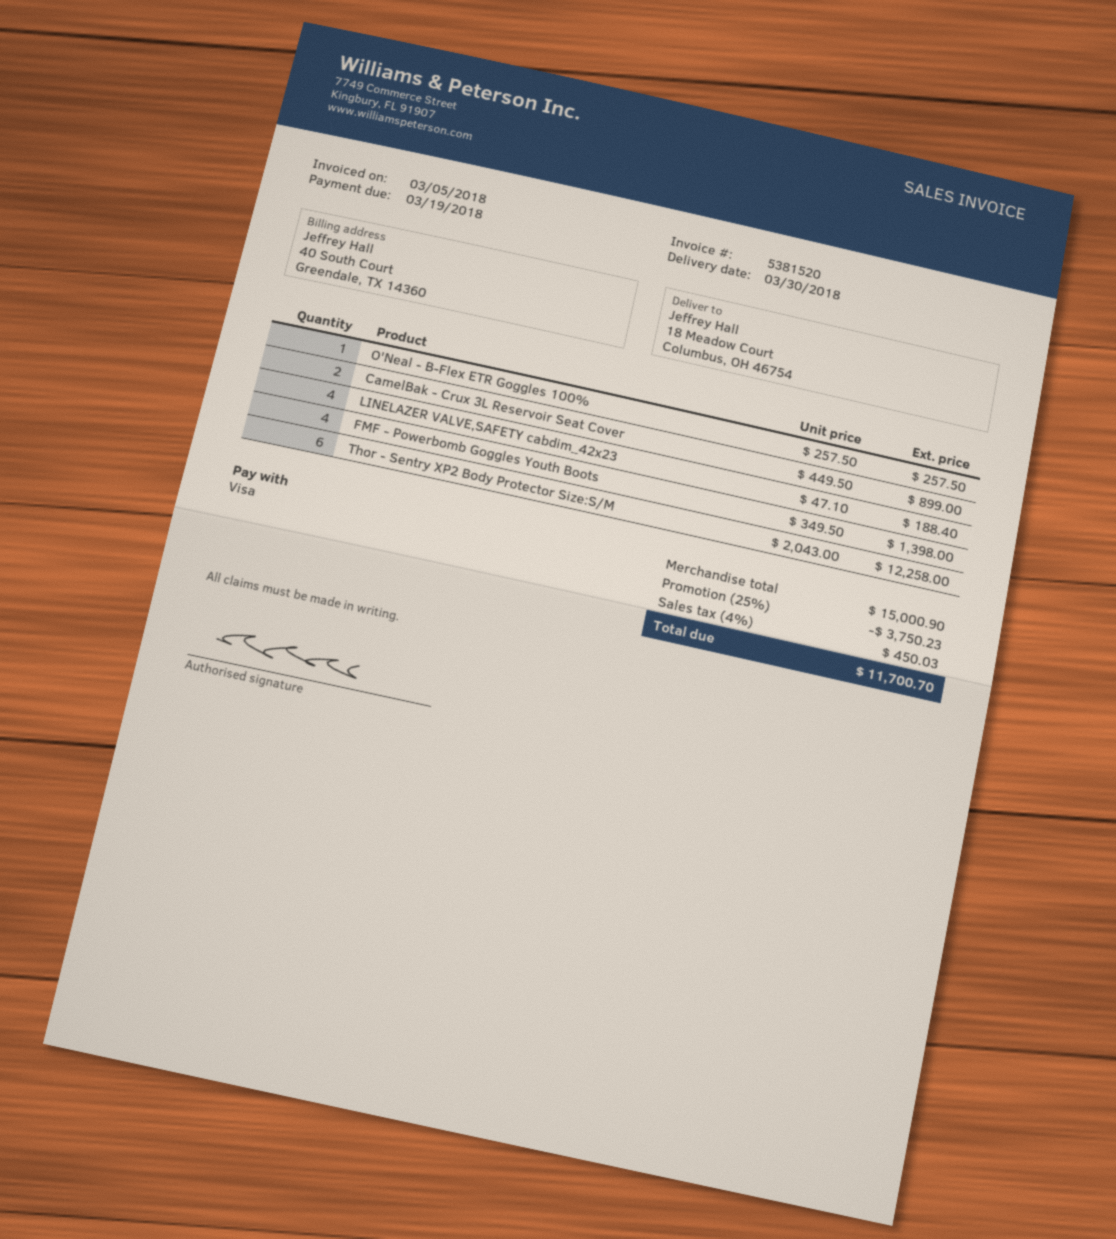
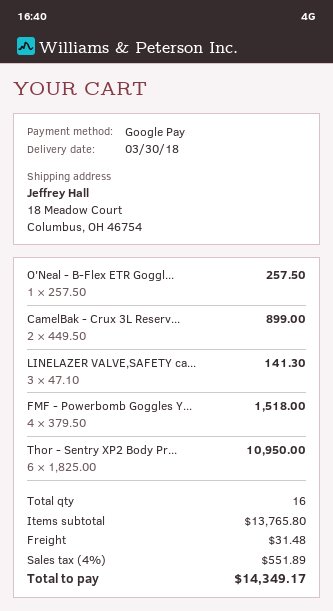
payment method: Visa -> Google Pay
LINELAZER VALVE,SAFETY cabdim_42x23: 4 x 47.10 = 188.40 -> 3 x 47.10 = 141.30
FMF - Powerbomb Goggles Youth Boots: 4 x 349.50 = 1398.00 -> 4 x 379.50 = 1518.00
Thor - Sentry XP2 Body Protector Size:S/M: 6 x 2043.00 = 12258.00 -> 6 x 1825.00 = 10950.00
subtotal: 15000.90 -> 13765.80
discount: 25% = 3750.23 -> none
shipping: none -> 31.48
tax: 4% = 450.03 -> 4% = 551.89
total: 11700.70 -> 14349.17

